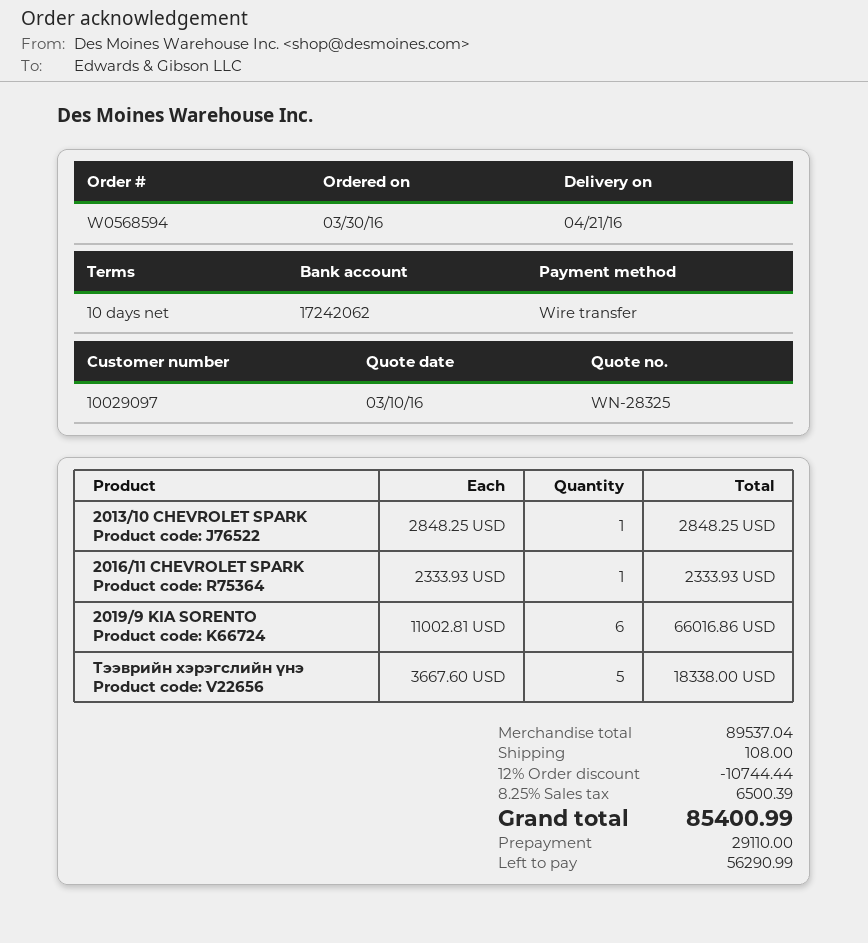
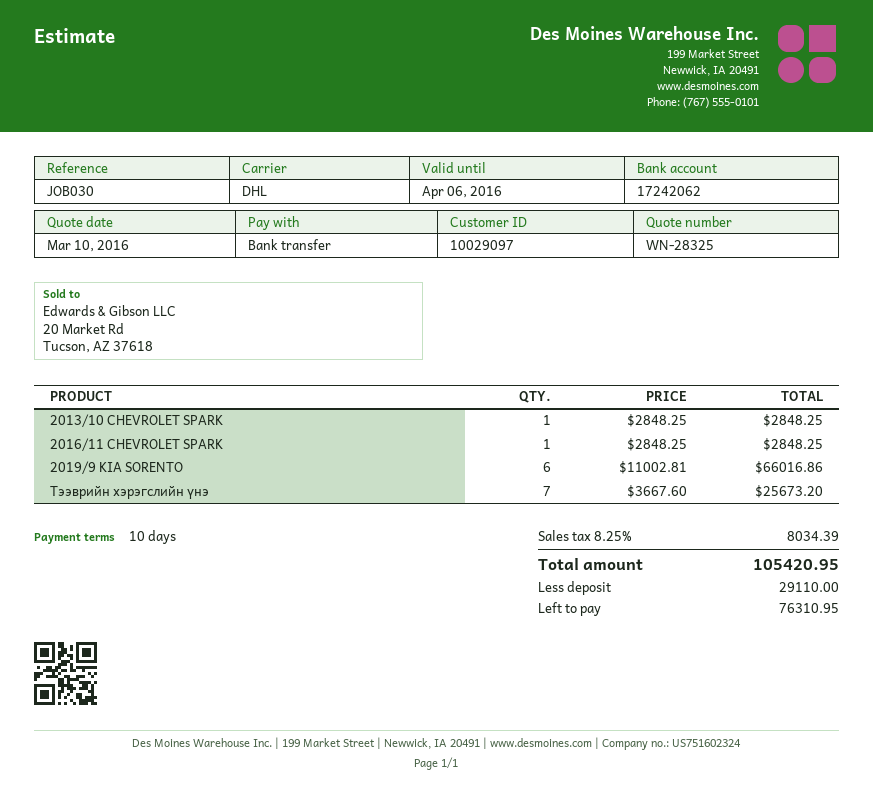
2016/11 CHEVROLET SPARK: 1 x 2333.93 = 2333.93 -> 1 x 2848.25 = 2848.25
Тээврийн хэрэгслийн үнэ: 5 x 3667.60 = 18338.00 -> 7 x 3667.60 = 25673.20
discount: 12% = 10744.44 -> none
shipping: 108.00 -> none
tax: 8.25% = 6500.39 -> 8.25% = 8034.39
total: 85400.99 -> 105420.95
balance: 56290.99 -> 76310.95

